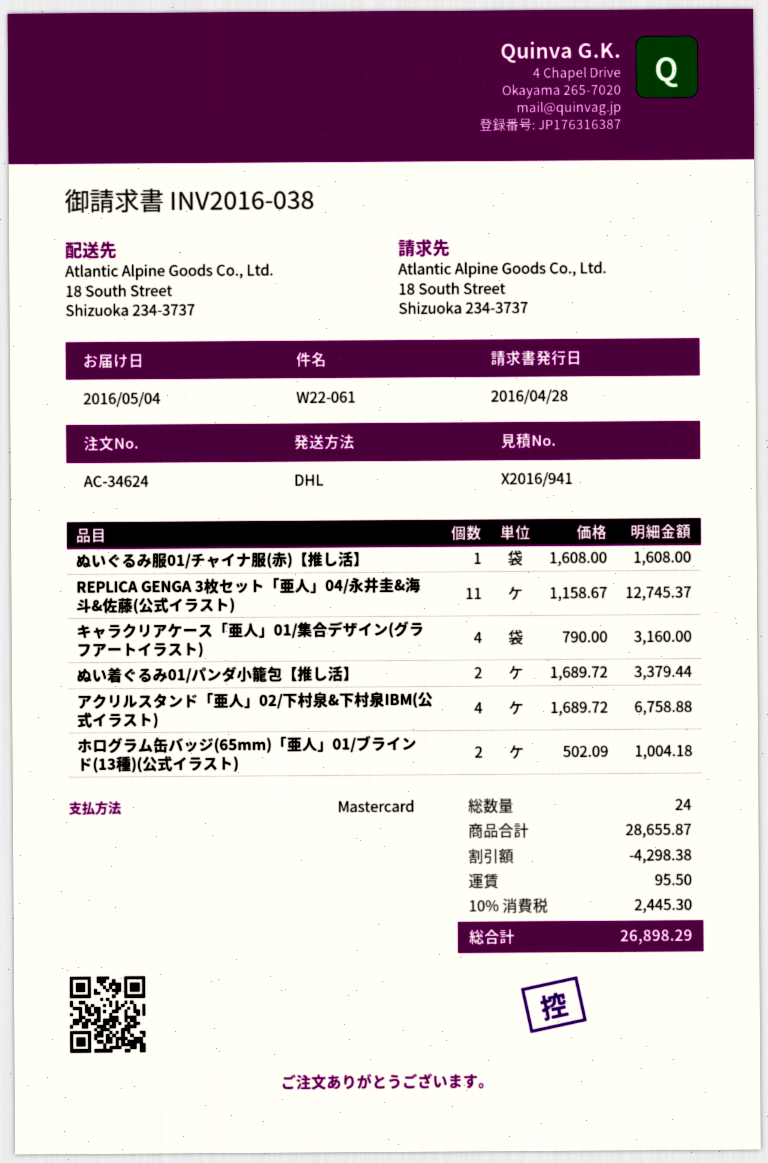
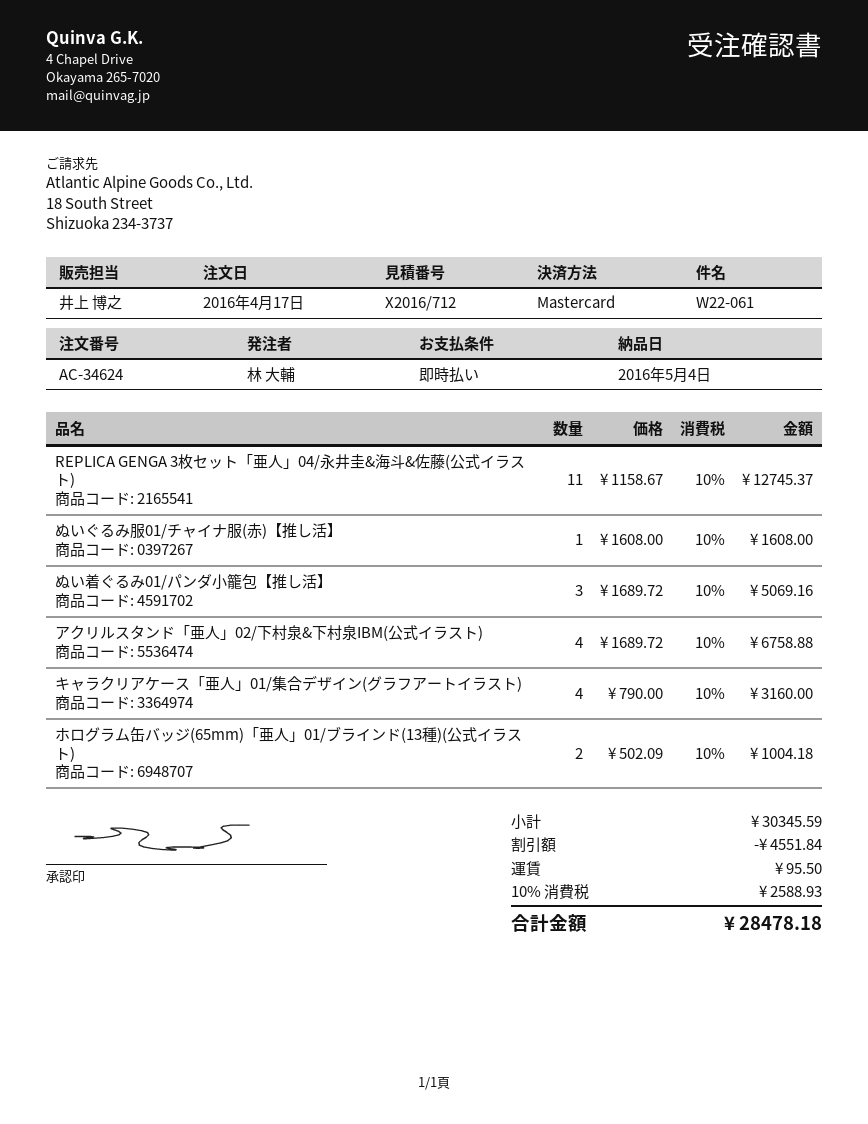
quote number: X2016/941 -> X2016/712
ぬい着ぐるみ01/パンダ小籠包【推し活】: 2 x 1689.72 = 3379.44 -> 3 x 1689.72 = 5069.16
subtotal: 28655.87 -> 30345.59
discount: 4298.38 -> 4551.84
tax: 10% = 2445.30 -> 10% = 2588.93
total: 26898.29 -> 28478.18

